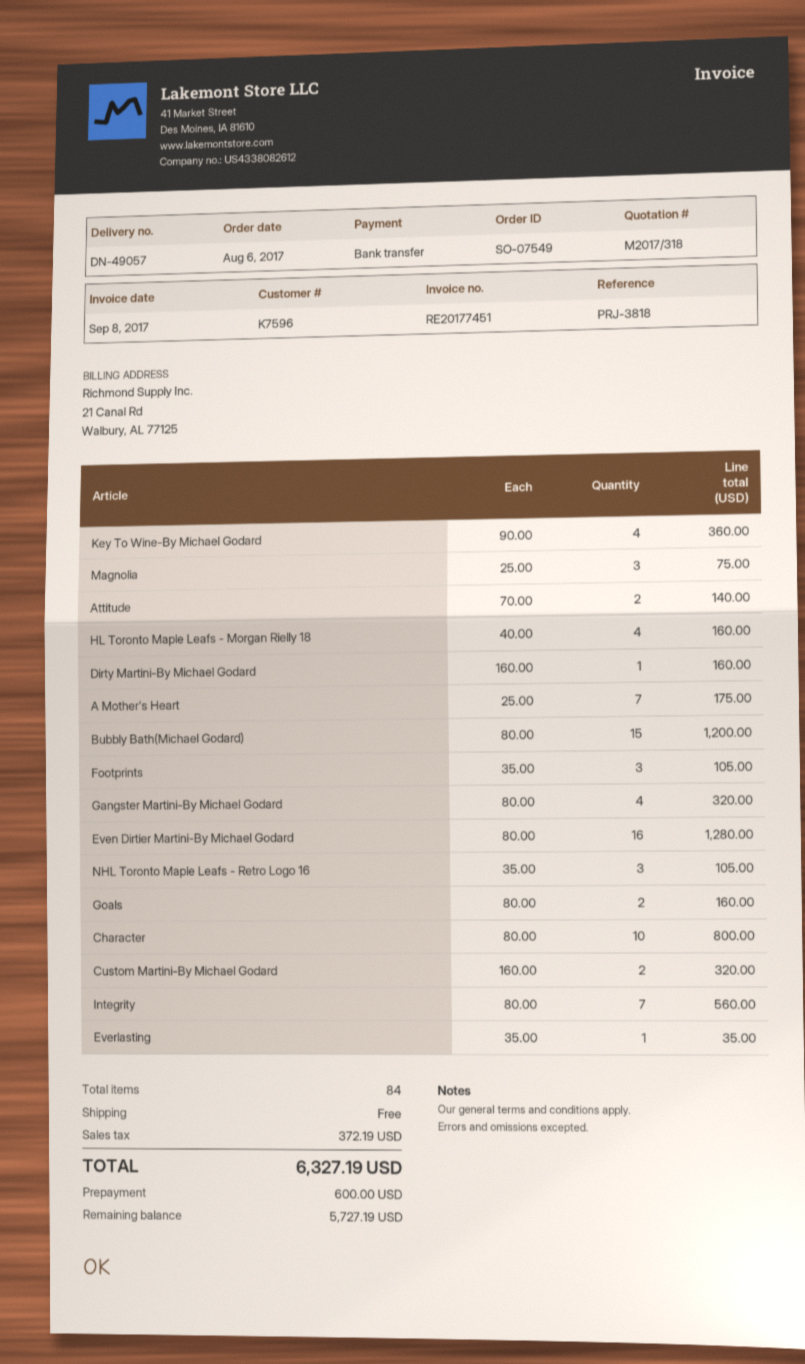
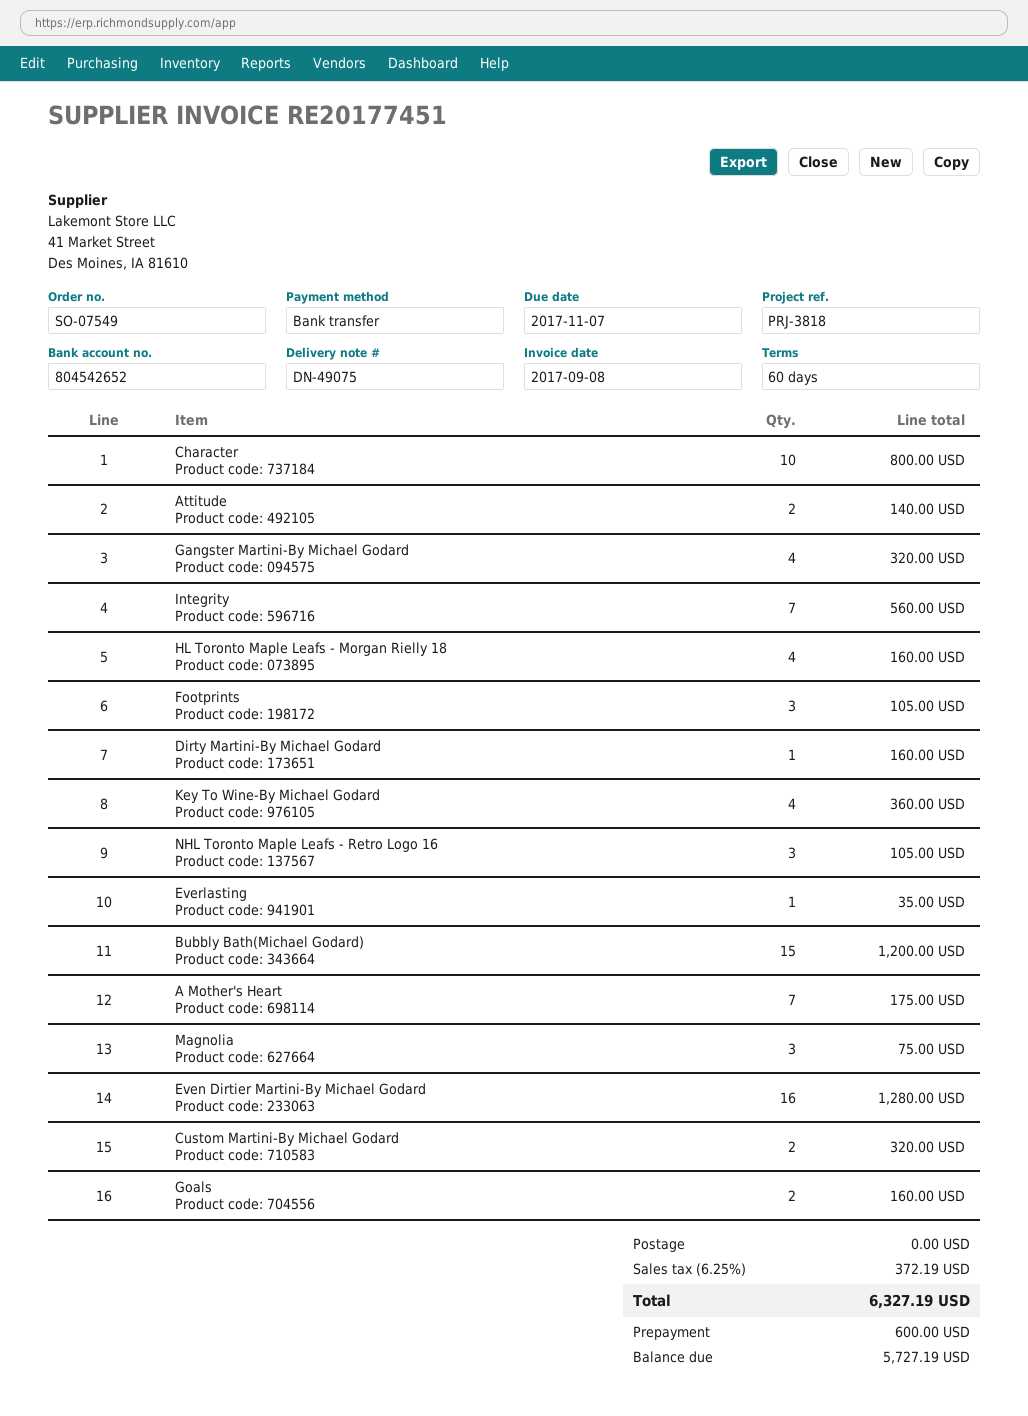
delivery note number: DN-49057 -> DN-49075

